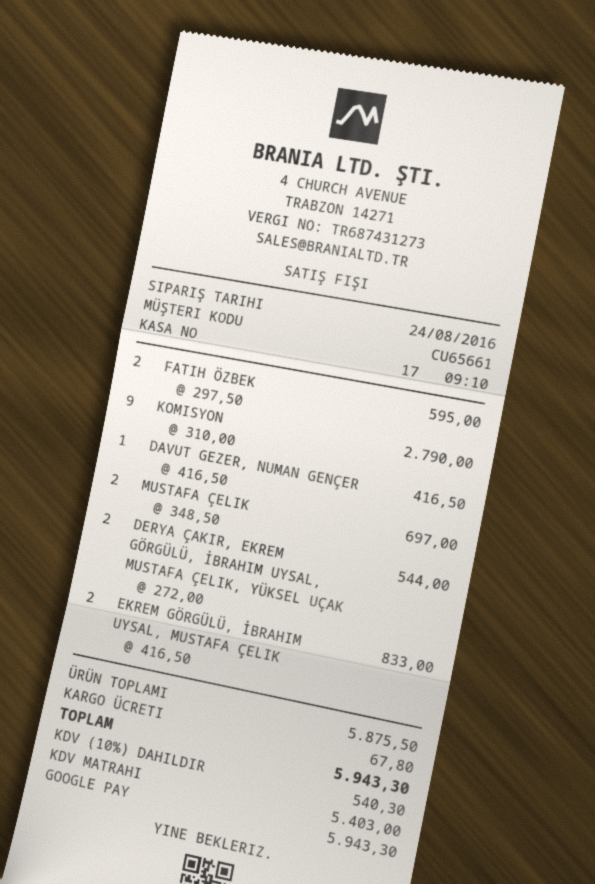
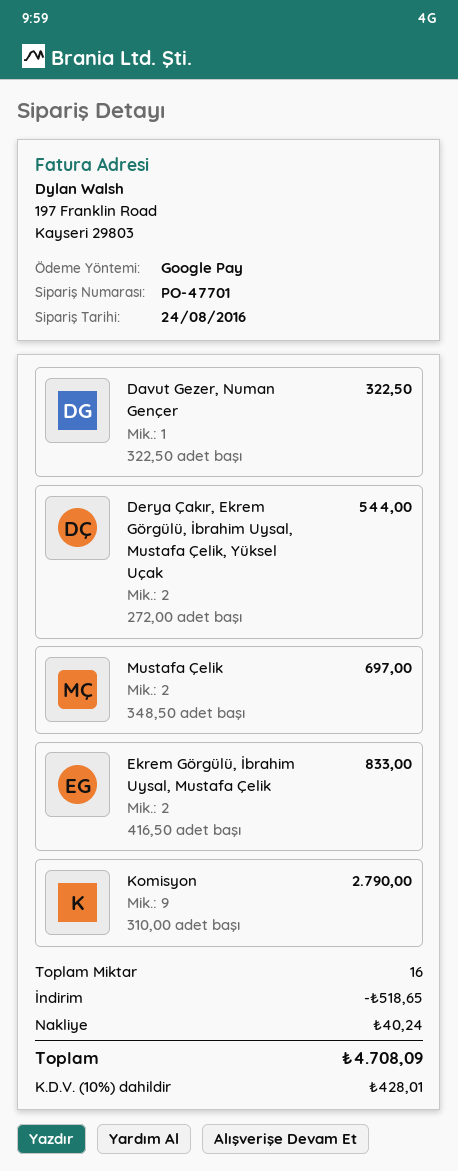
FATIH ÖZBEK: 2 x 297.50 = 595.00 -> none
DAVUT GEZER, NUMAN GENÇER: 1 x 416.50 = 416.50 -> 1 x 322.50 = 322.50
discount: none -> 518.65
shipping: 67.80 -> 40.24
tax: 10% = 540.30 -> 10% = 428.01
total: 5943.30 -> 4708.09

